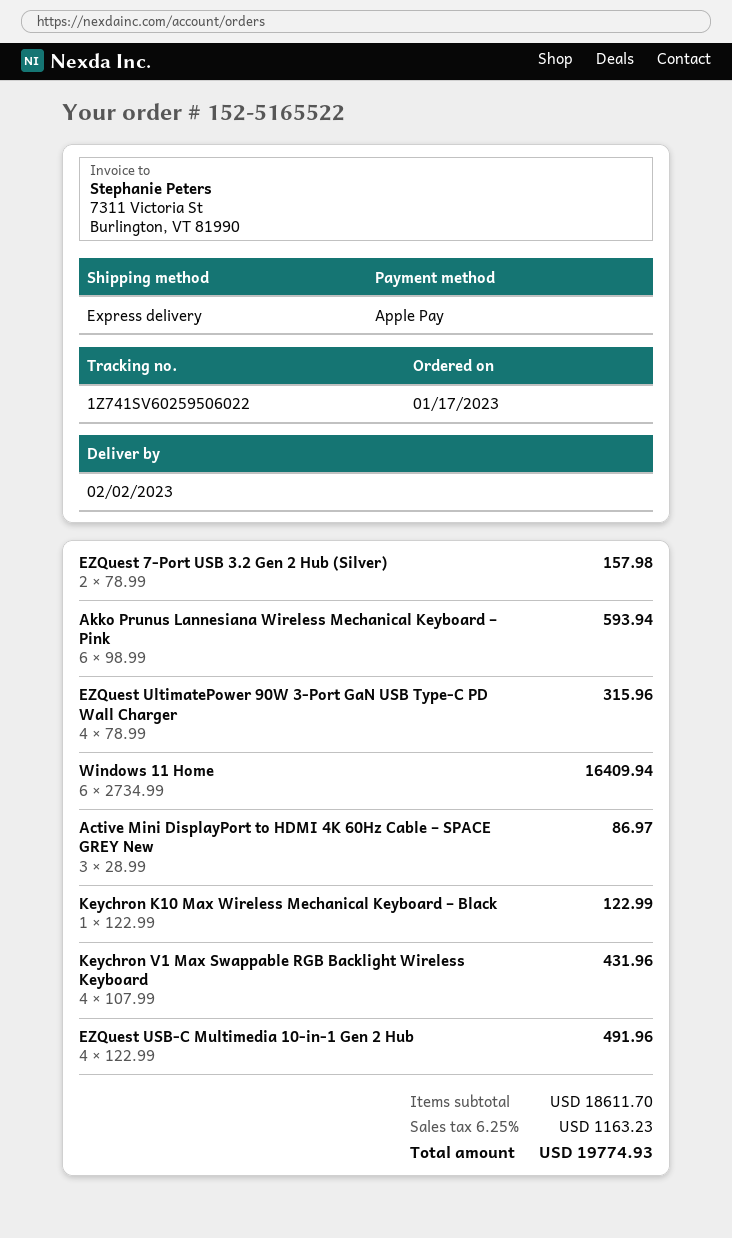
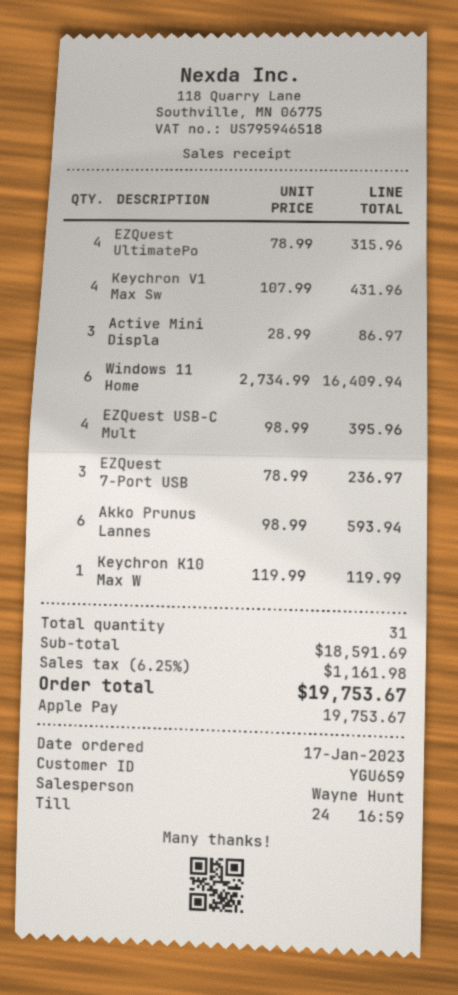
EZQuest 7-Port USB 3.2 Gen 2 Hub (Silver): 2 x 78.99 = 157.98 -> 3 x 78.99 = 236.97
Keychron K10 Max Wireless Mechanical Keyboard – Black: 1 x 122.99 = 122.99 -> 1 x 119.99 = 119.99
EZQuest USB-C Multimedia 10-in-1 Gen 2 Hub: 4 x 122.99 = 491.96 -> 4 x 98.99 = 395.96
subtotal: 18611.70 -> 18591.69
tax: 6.25% = 1163.23 -> 6.25% = 1161.98
total: 19774.93 -> 19753.67

